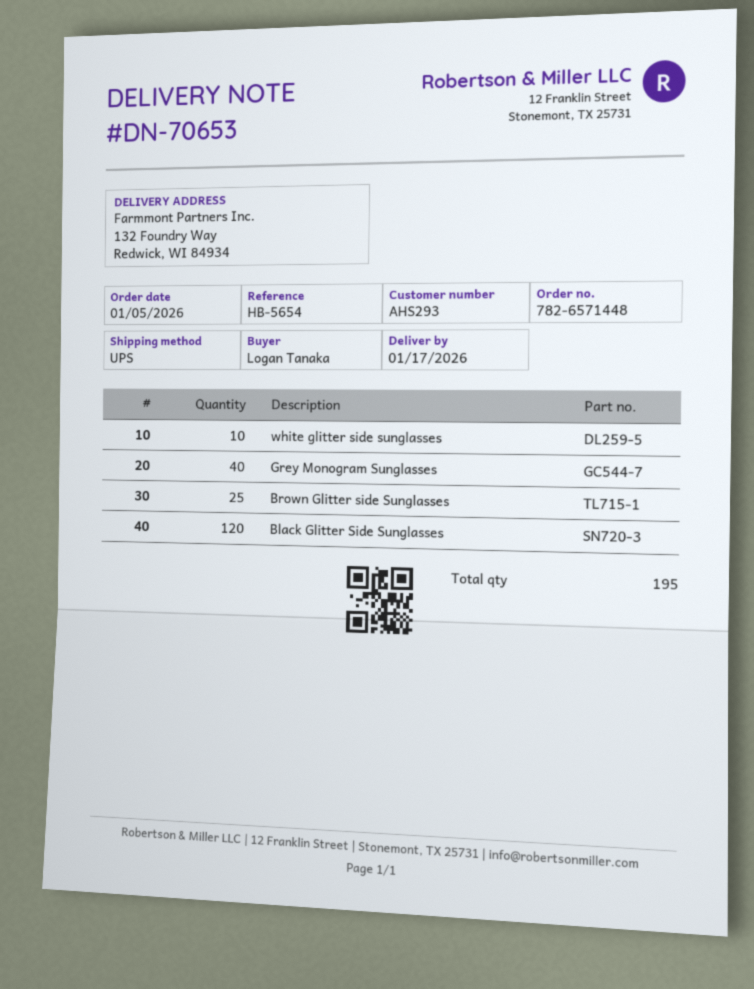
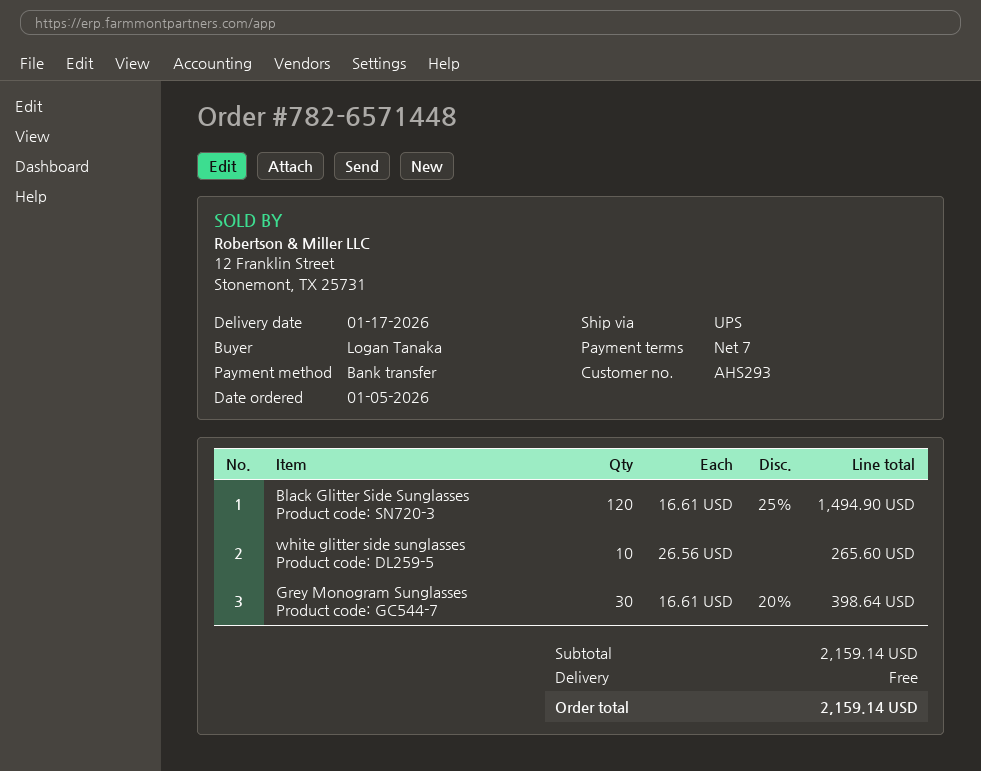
Grey Monogram Sunglasses: 40 -> 30
Brown Glitter side Sunglasses: 25 -> none

